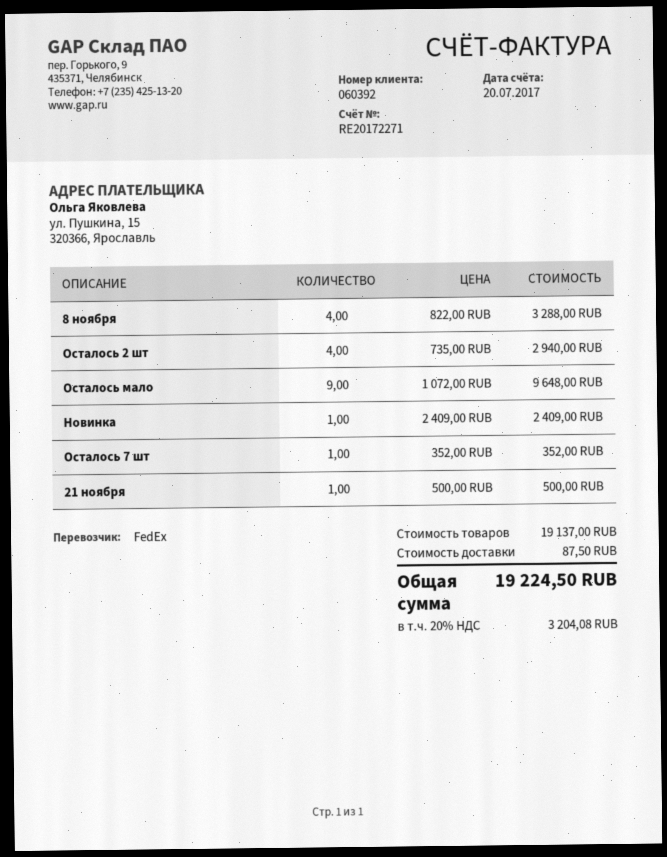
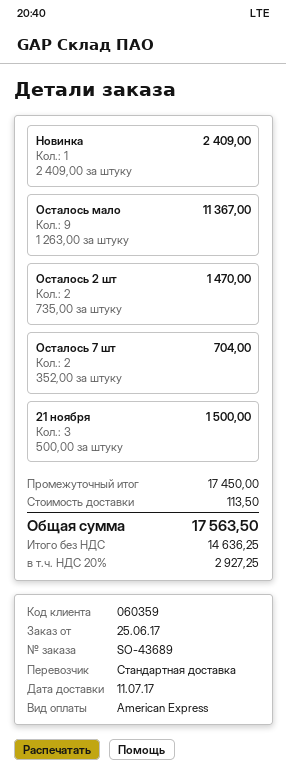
customer number: 060392 -> 060359
shipping method: FedEx -> standard
8 ноября: 4 x 822.00 = 3288.00 -> none
Осталось 2 шт: 4 x 735.00 = 2940.00 -> 2 x 735.00 = 1470.00
Осталось мало: 9 x 1072.00 = 9648.00 -> 9 x 1263.00 = 11367.00
Осталось 7 шт: 1 x 352.00 = 352.00 -> 2 x 352.00 = 704.00
21 ноября: 1 x 500.00 = 500.00 -> 3 x 500.00 = 1500.00
subtotal: 19137.00 -> 17450.00
shipping: 87.50 -> 113.50
tax: 20% = 3204.08 -> 20% = 2927.25
total: 19224.50 -> 17563.50

